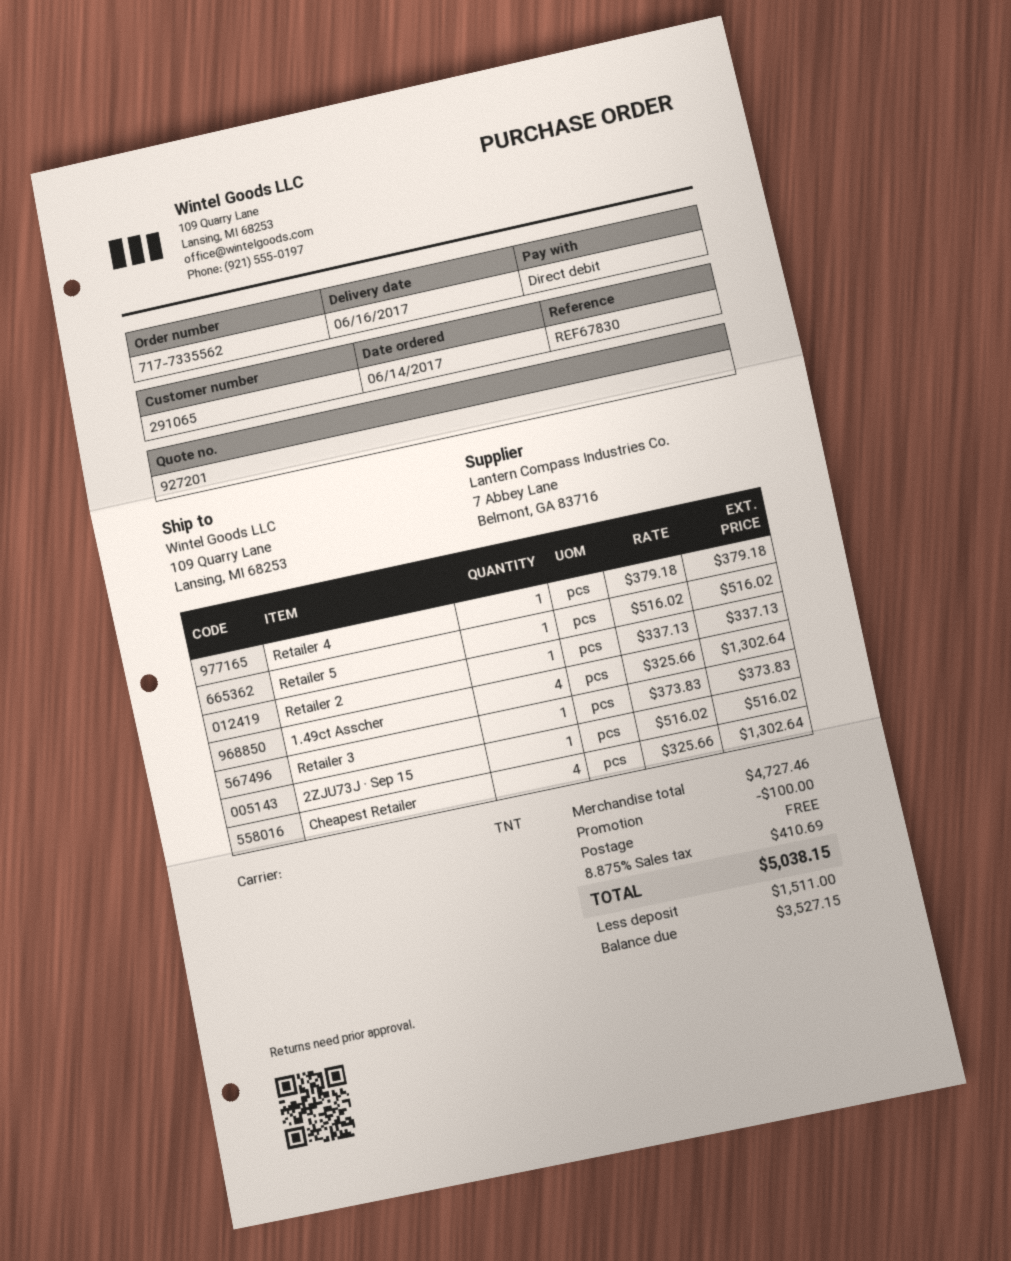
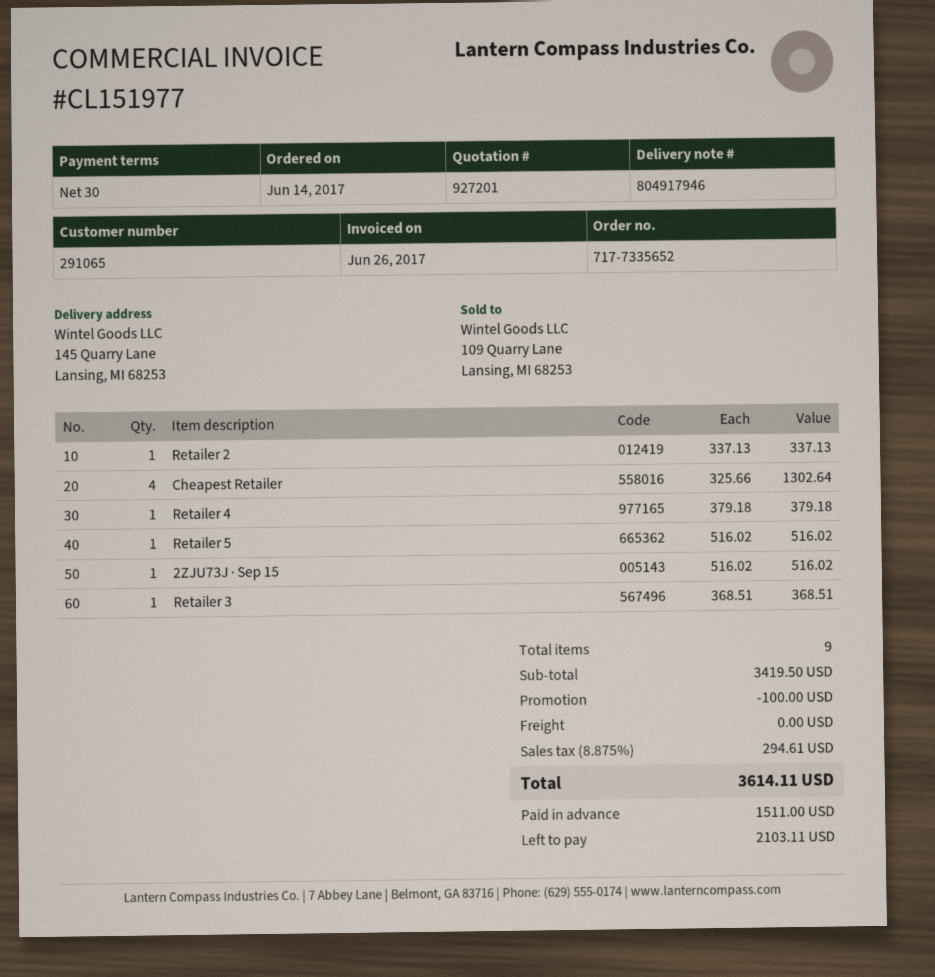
order number: 717-7335562 -> 717-7335652
ship to: 109 Quarry Lane, Lansing, MI 68253 -> 145 Quarry Lane, Lansing, MI 68253
1.49ct Asscher: 4 x 325.66 = 1302.64 -> none
Retailer 3: 1 x 373.83 = 373.83 -> 1 x 368.51 = 368.51
subtotal: 4727.46 -> 3419.50
tax: 8.875% = 410.69 -> 8.875% = 294.61
total: 5038.15 -> 3614.11
balance: 3527.15 -> 2103.11

